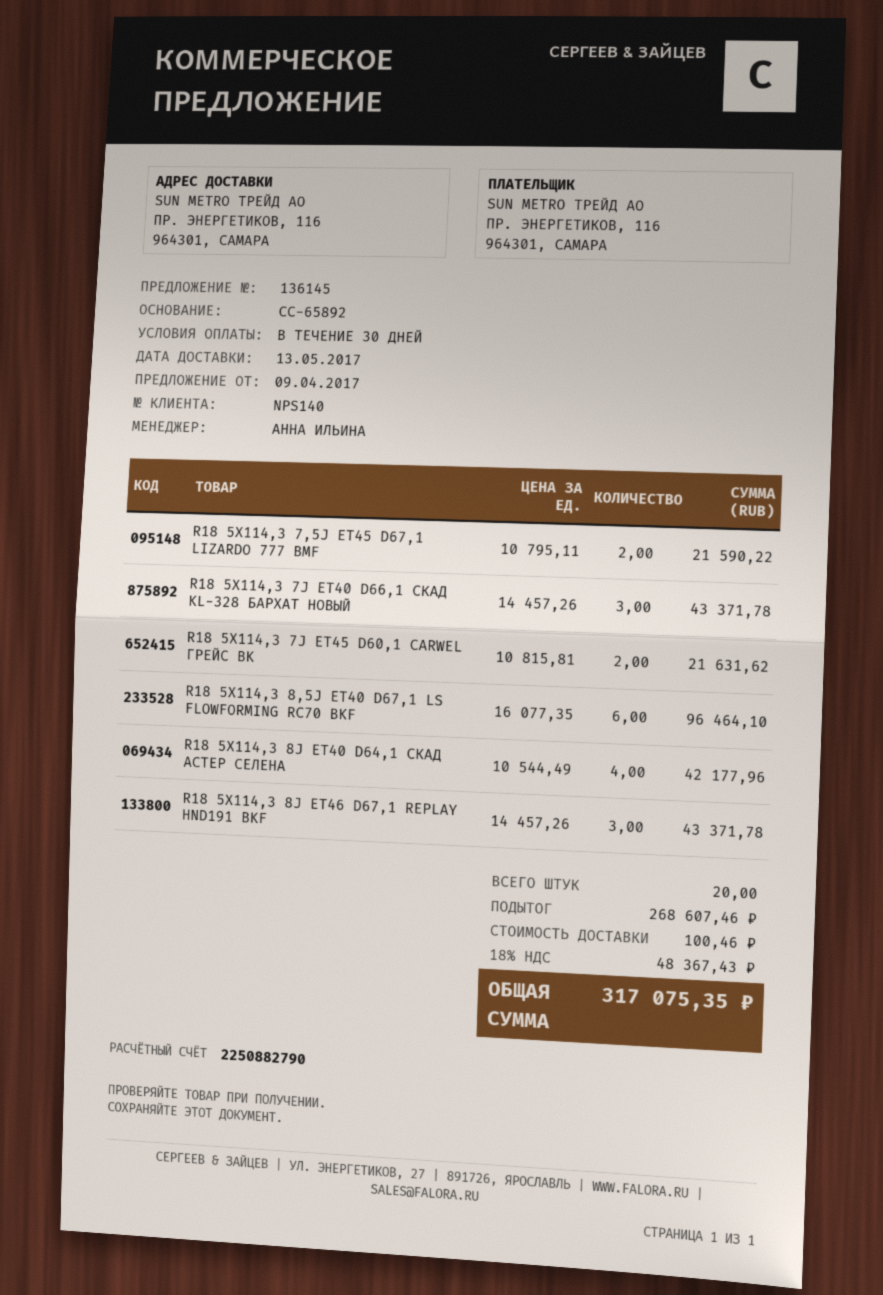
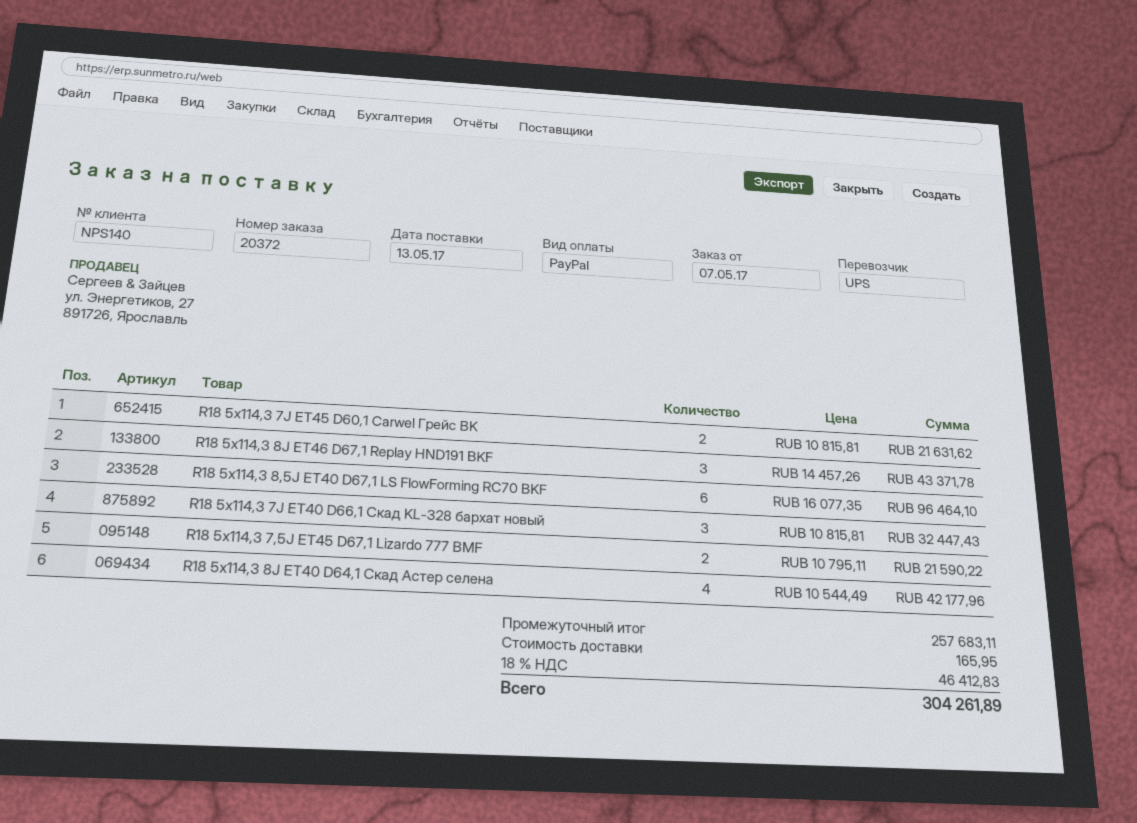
R18 5X114,3 7J ET40 D66,1 СКАД KL-328 БАРХАТ НОВЫЙ: 3 x 14457.26 = 43371.78 -> 3 x 10815.81 = 32447.43
subtotal: 268607.46 -> 257683.11
shipping: 100.46 -> 165.95
tax: 18% = 48367.43 -> 18% = 46412.83
total: 317075.35 -> 304261.89

